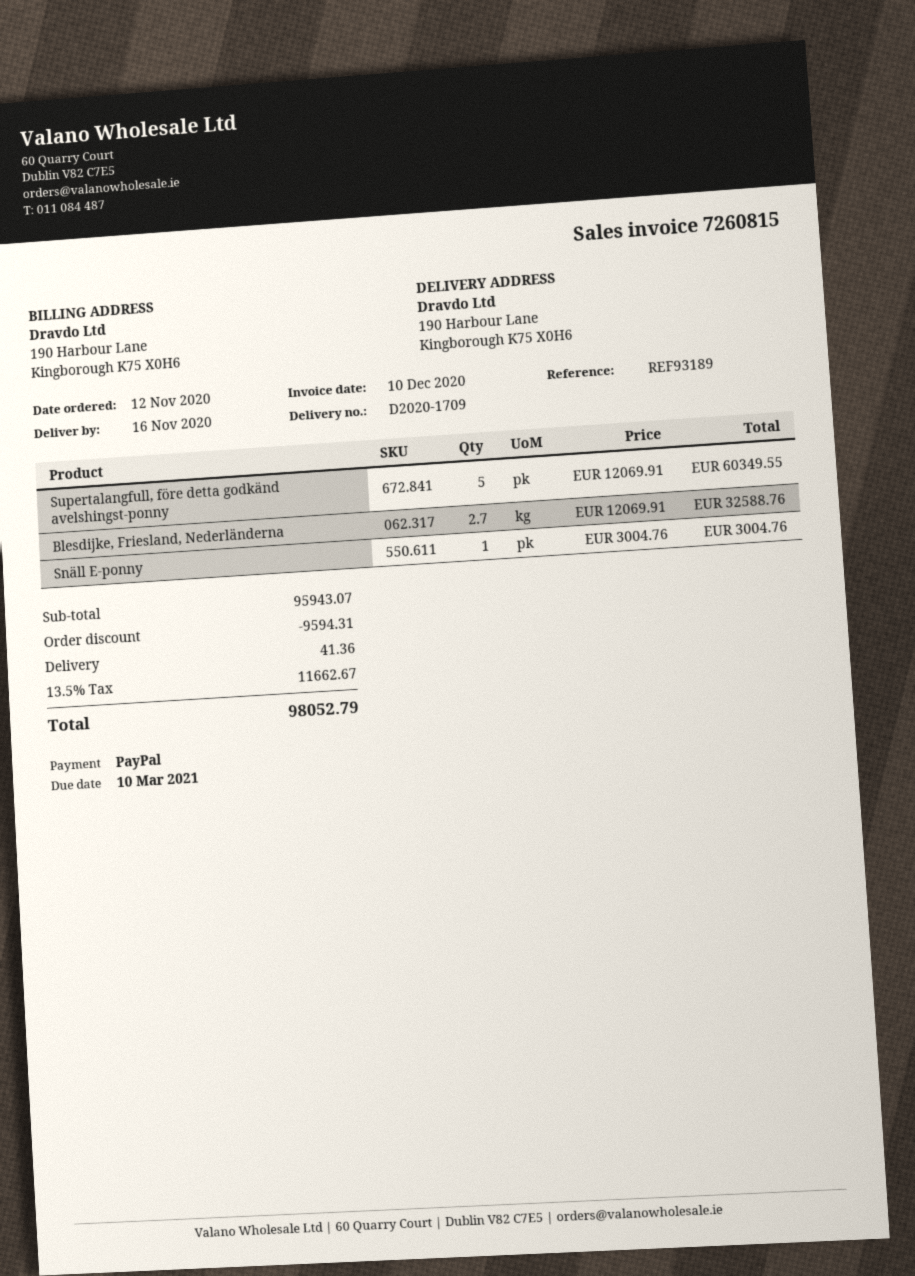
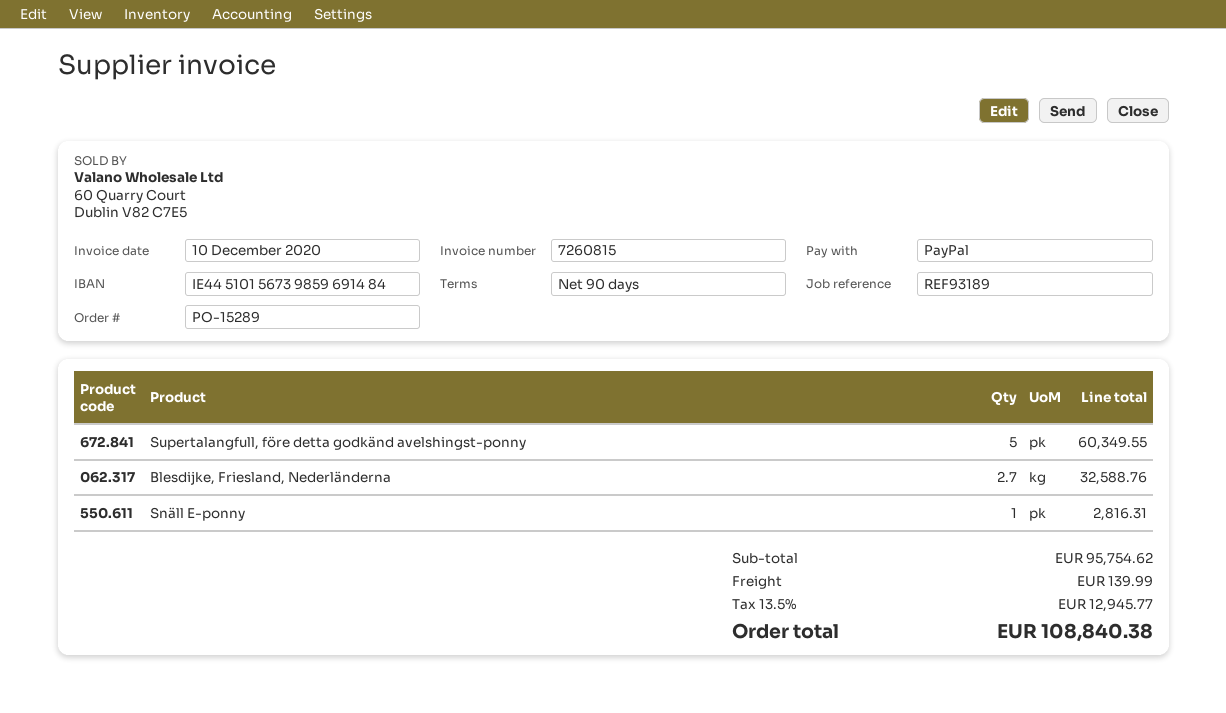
Snäll E-ponny: 1 for 3004.76 -> 1 for 2816.31
subtotal: 95943.07 -> 95754.62
discount: 9594.31 -> none
shipping: 41.36 -> 139.99
tax: 13.5% = 11662.67 -> 13.5% = 12945.77
total: 98052.79 -> 108840.38

